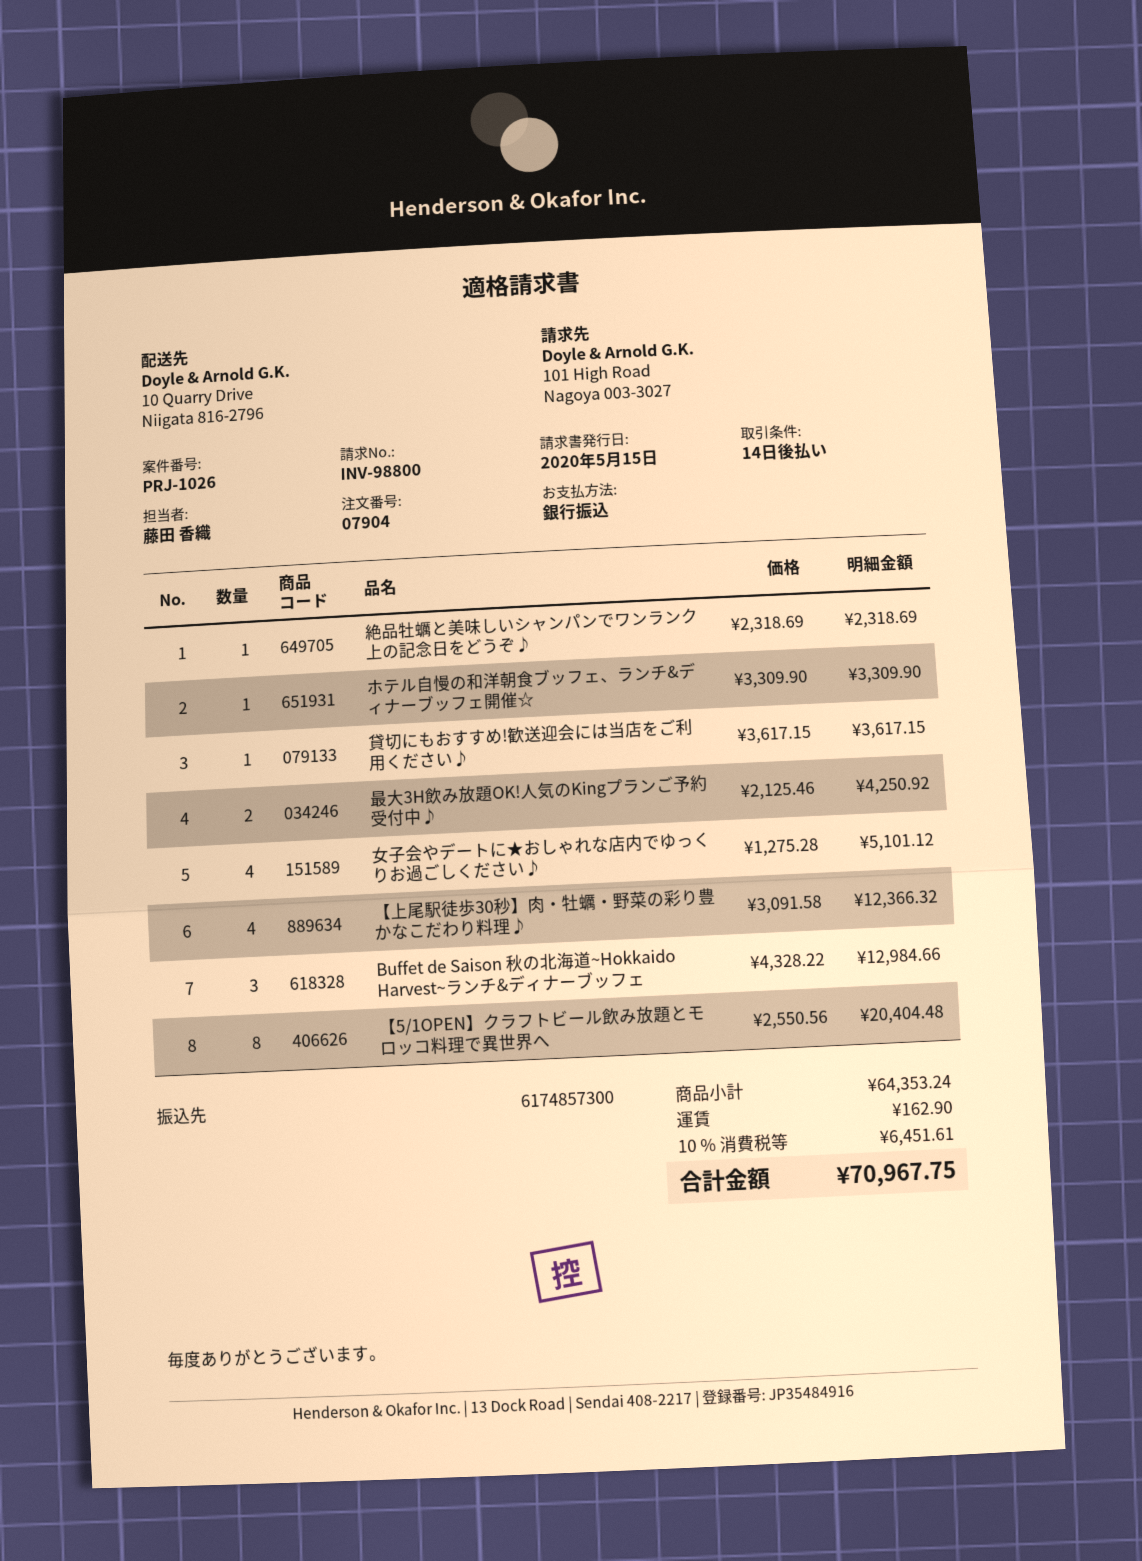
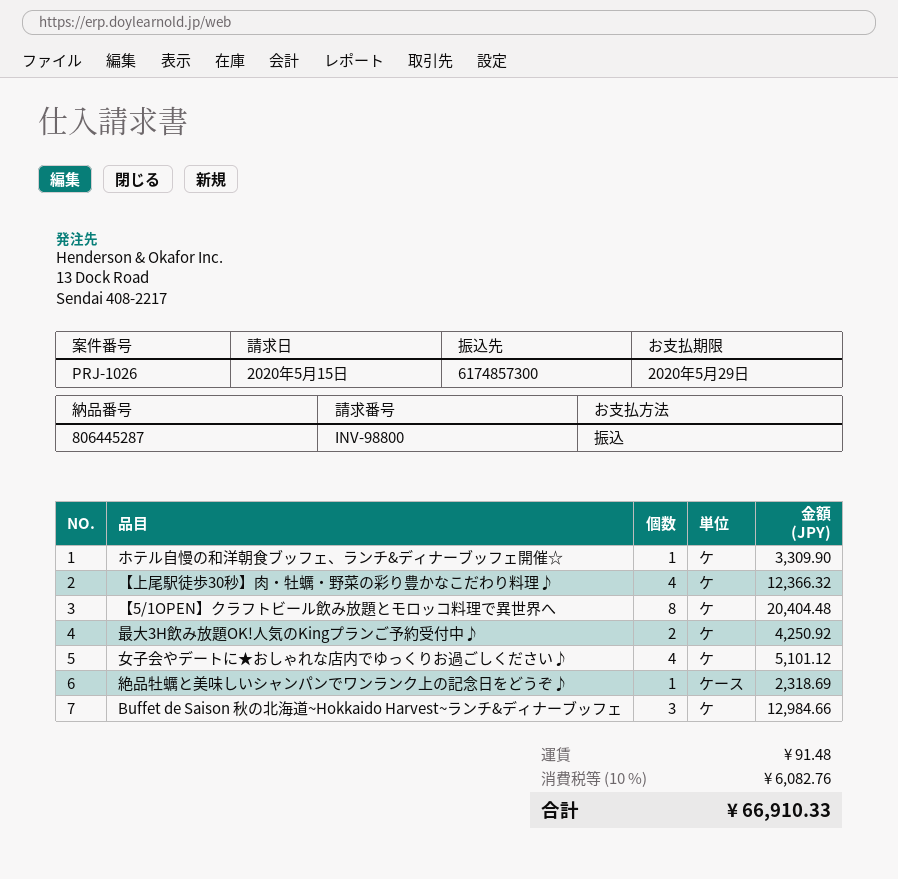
貸切にもおすすめ!歓送迎会には当店をご利用ください♪: 1 for 3617.15 -> none
shipping: 162.90 -> 91.48
tax: 10% = 6451.61 -> 10% = 6082.76
total: 70967.75 -> 66910.33

